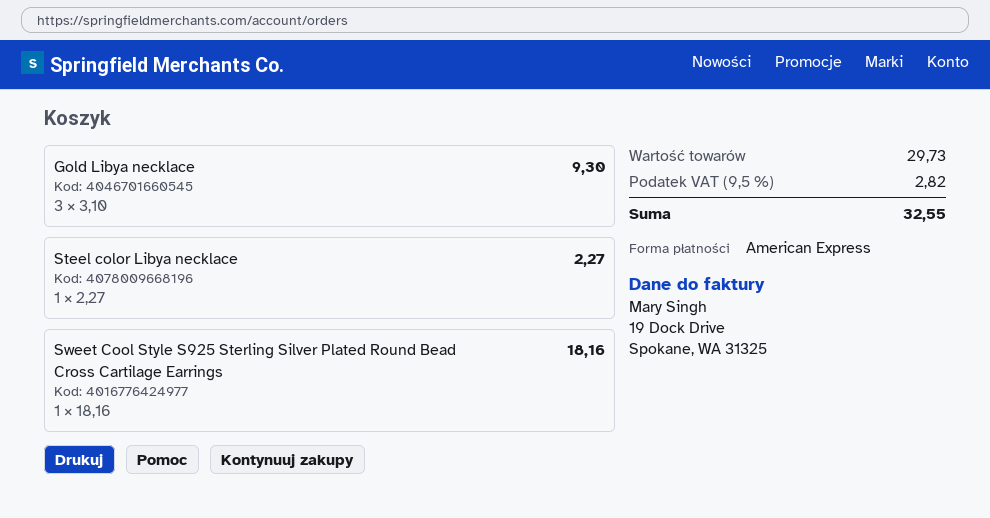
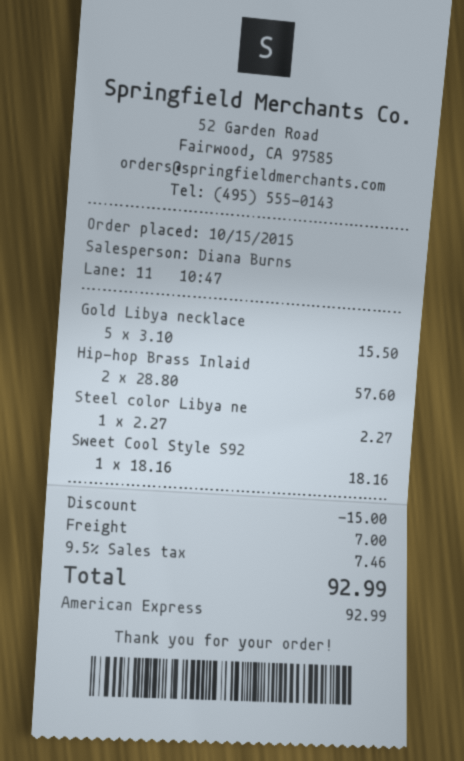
Gold Libya necklace: 3 x 3.10 = 9.30 -> 5 x 3.10 = 15.50
Hip-hop Brass Inlaid: none -> 2 x 28.80 = 57.60
discount: none -> 15.00
shipping: none -> 7.00
tax: 9.5% = 2.82 -> 9.5% = 7.46
total: 32.55 -> 92.99

